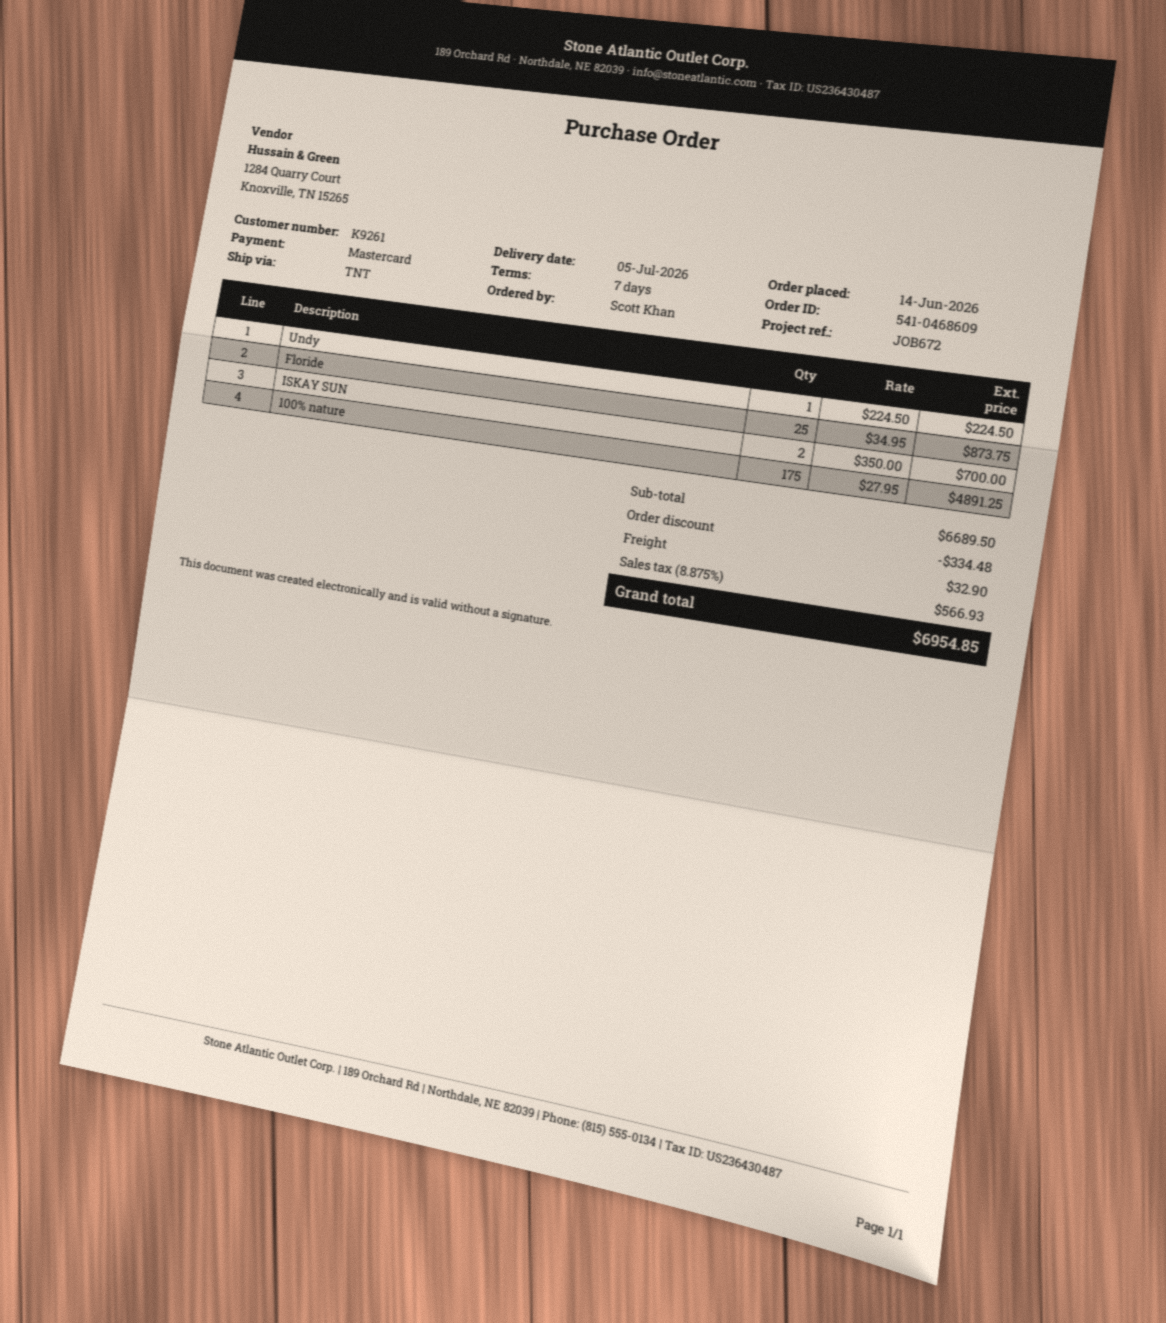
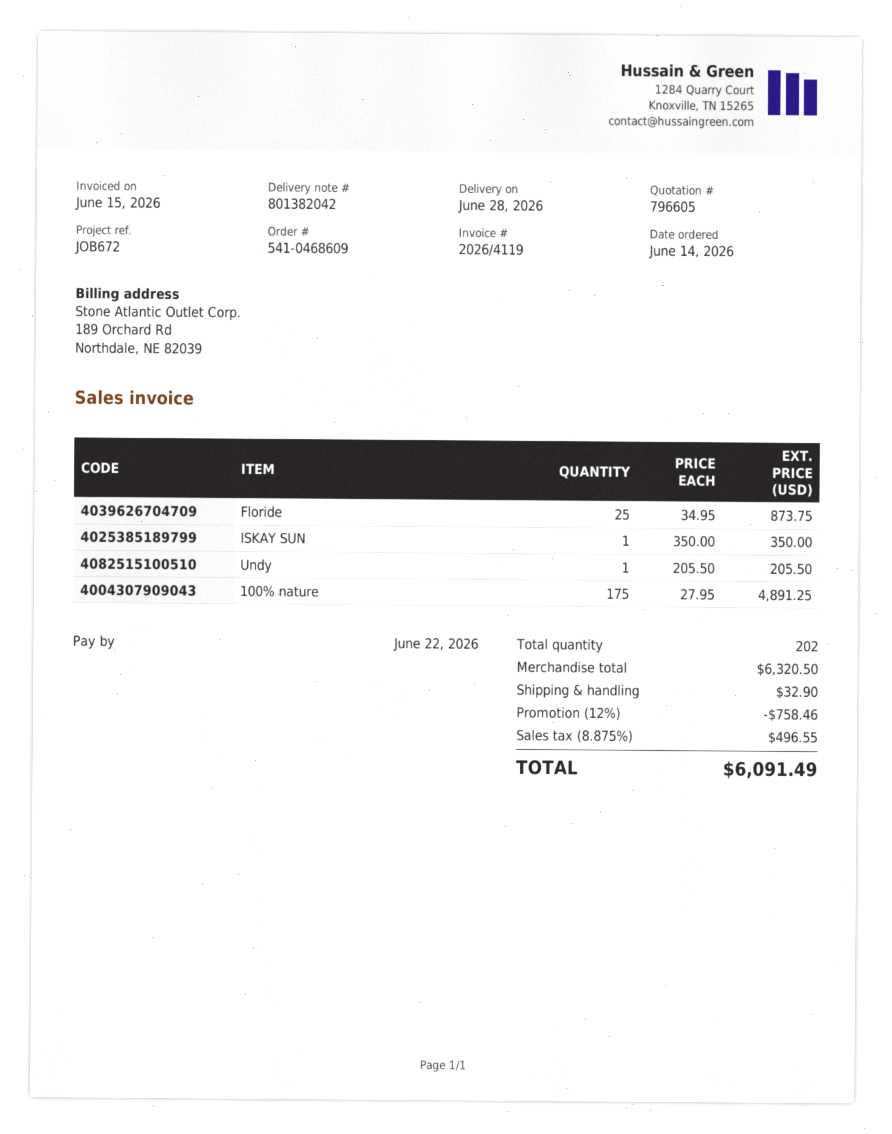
delivery date: 2026-07-05 -> 2026-06-28
Undy: 1 x 224.50 = 224.50 -> 1 x 205.50 = 205.50
ISKAY SUN: 2 x 350.00 = 700.00 -> 1 x 350.00 = 350.00
subtotal: 6689.50 -> 6320.50
discount: 334.48 -> 758.46
tax: 8.875% = 566.93 -> 8.875% = 496.55
total: 6954.85 -> 6091.49

